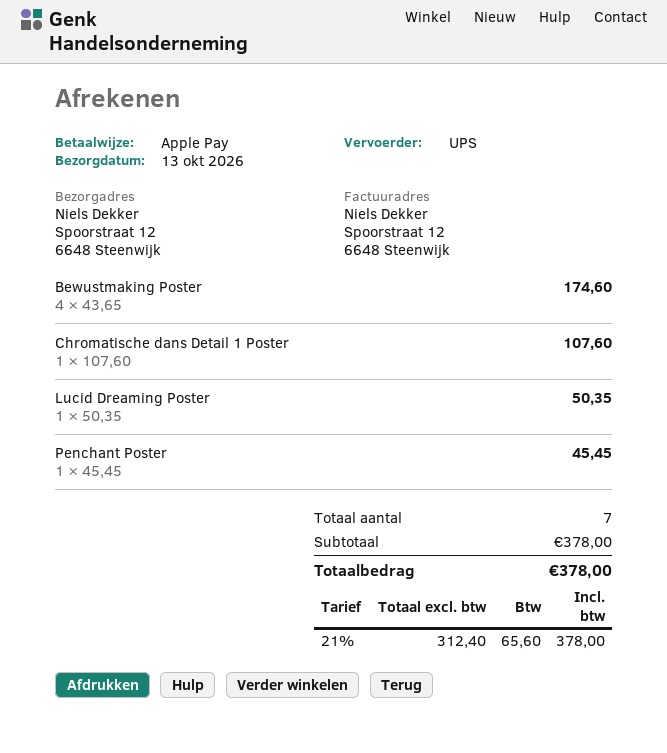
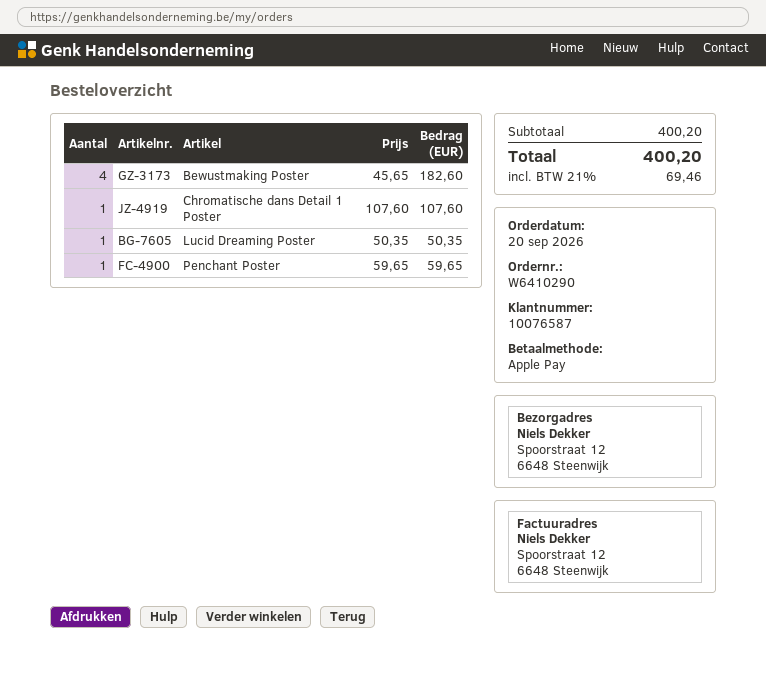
Bewustmaking Poster: 4 x 43.65 = 174.60 -> 4 x 45.65 = 182.60
Penchant Poster: 1 x 45.45 = 45.45 -> 1 x 59.65 = 59.65
subtotal: 378.00 -> 400.20
tax: 21% = 65.60 -> 21% = 69.46
total: 378.00 -> 400.20

